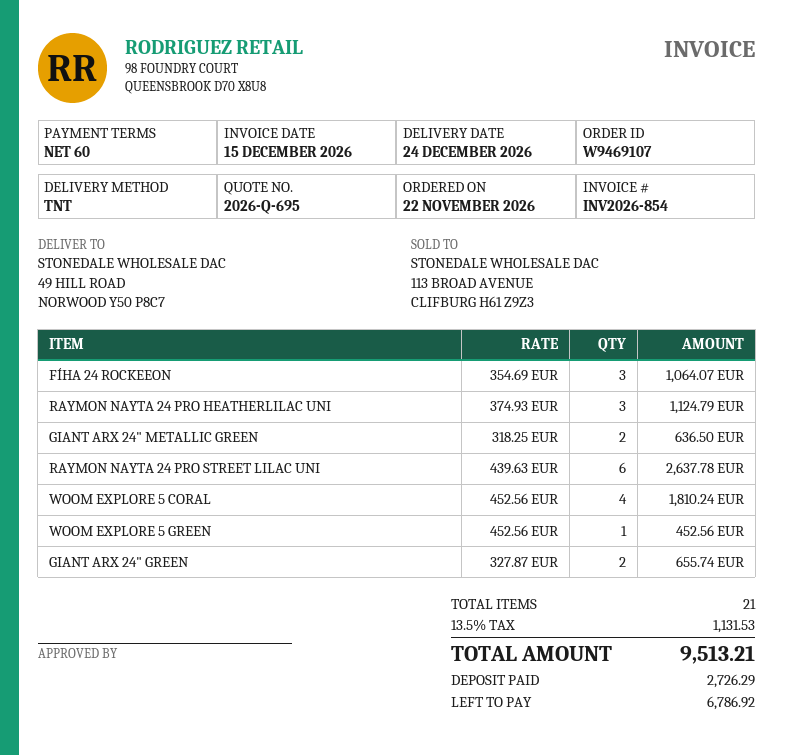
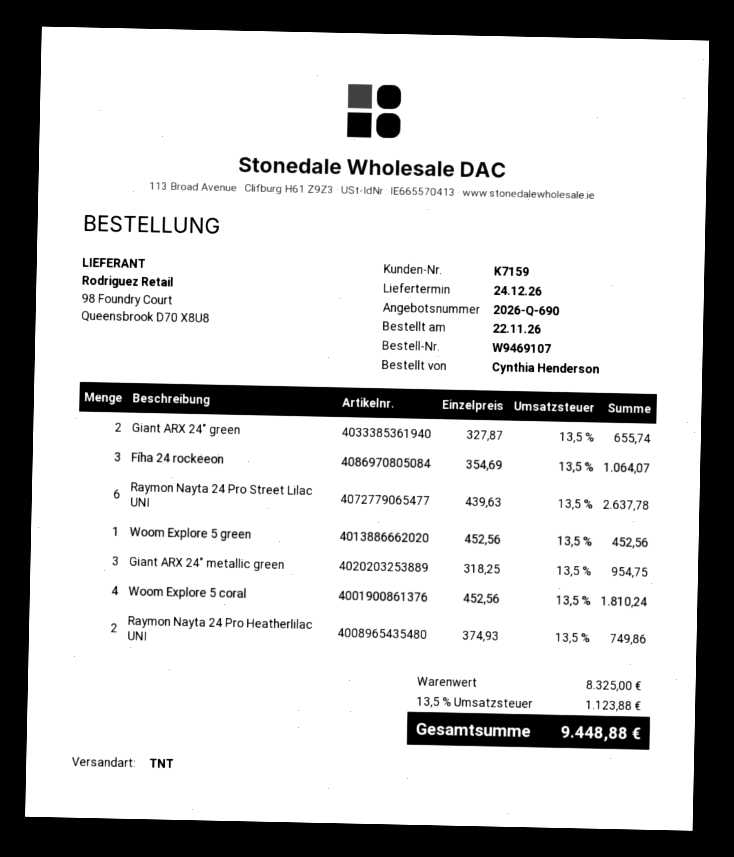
quote number: 2026-Q-695 -> 2026-Q-690
RAYMON NAYTA 24 PRO HEATHERLILAC UNI: 3 x 374.93 = 1124.79 -> 2 x 374.93 = 749.86
GIANT ARX 24" METALLIC GREEN: 2 x 318.25 = 636.50 -> 3 x 318.25 = 954.75
tax: 13.5% = 1131.53 -> 13.5% = 1123.88
total: 9513.21 -> 9448.88

